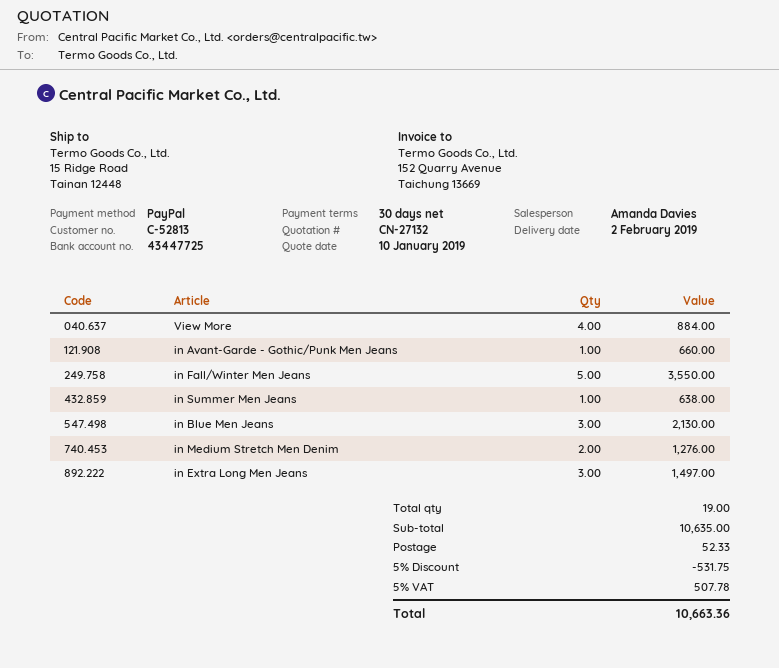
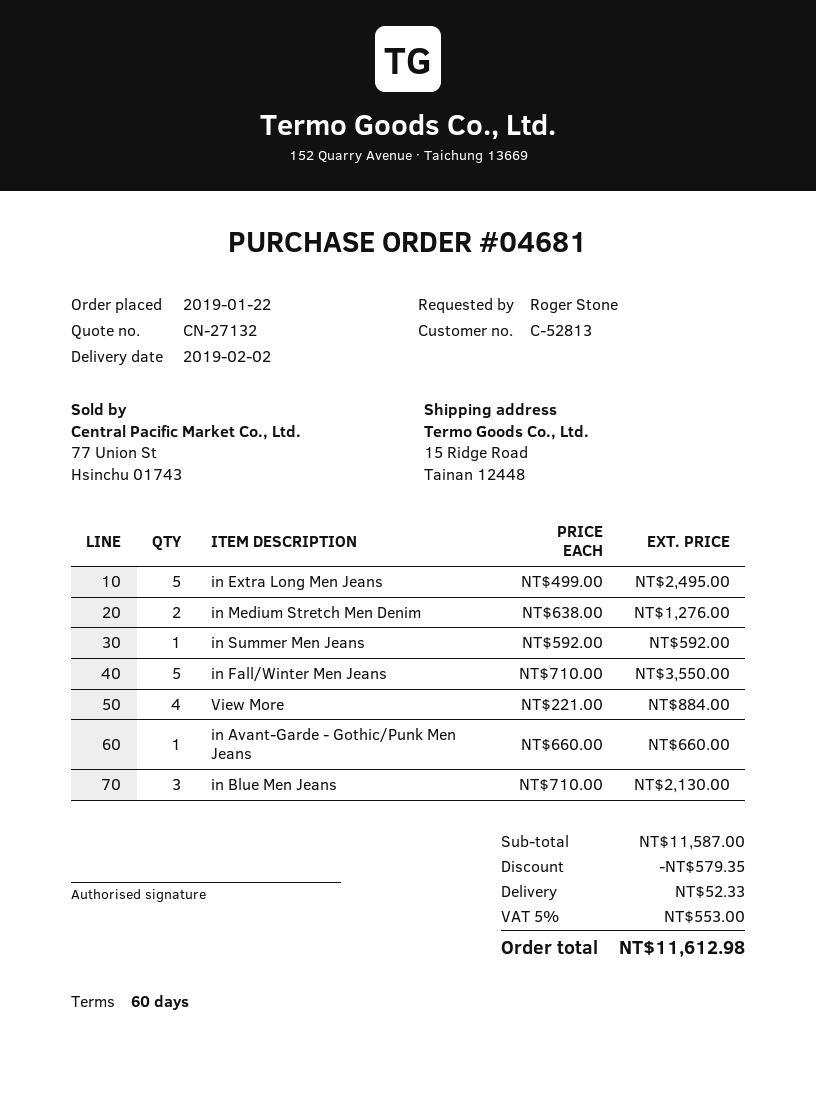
payment terms: 30 days -> 60 days
in Summer Men Jeans: 1 for 638.00 -> 1 for 592.00
in Extra Long Men Jeans: 3 for 1497.00 -> 5 for 2495.00
subtotal: 10635.00 -> 11587.00
discount: 531.75 -> 579.35
tax: 5% = 507.78 -> 5% = 553.00
total: 10663.36 -> 11612.98

